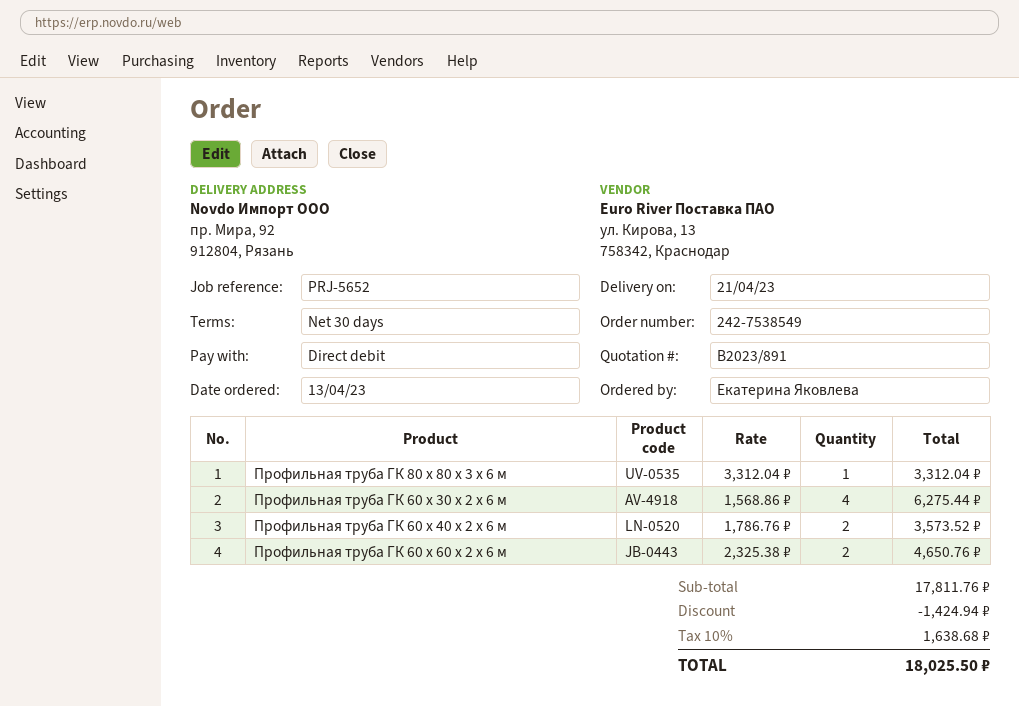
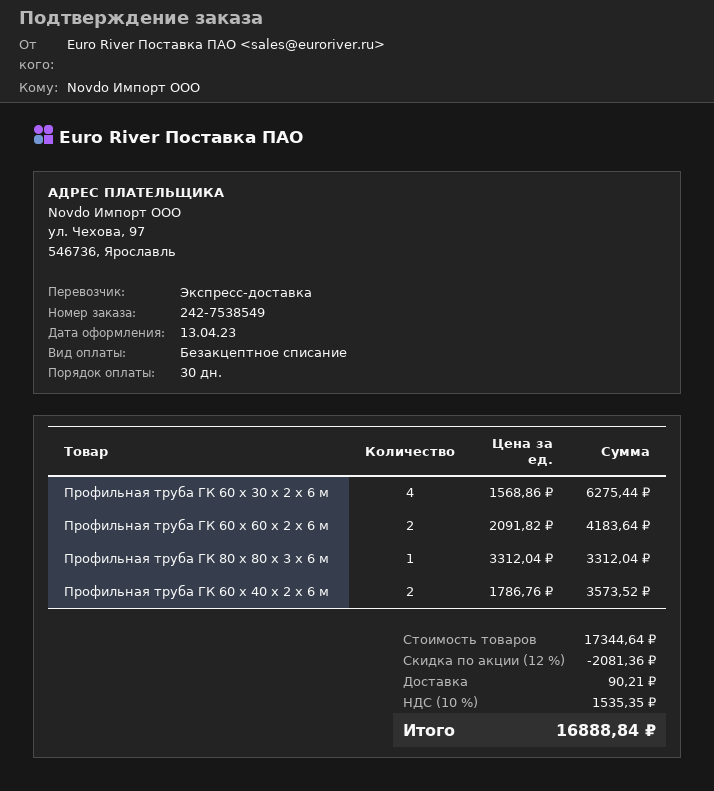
Профильная труба ГК 60 х 60 х 2 х 6 м: 2 x 2325.38 = 4650.76 -> 2 x 2091.82 = 4183.64
subtotal: 17811.76 -> 17344.64
discount: 1424.94 -> 2081.36
shipping: none -> 90.21
tax: 10% = 1638.68 -> 10% = 1535.35
total: 18025.50 -> 16888.84

